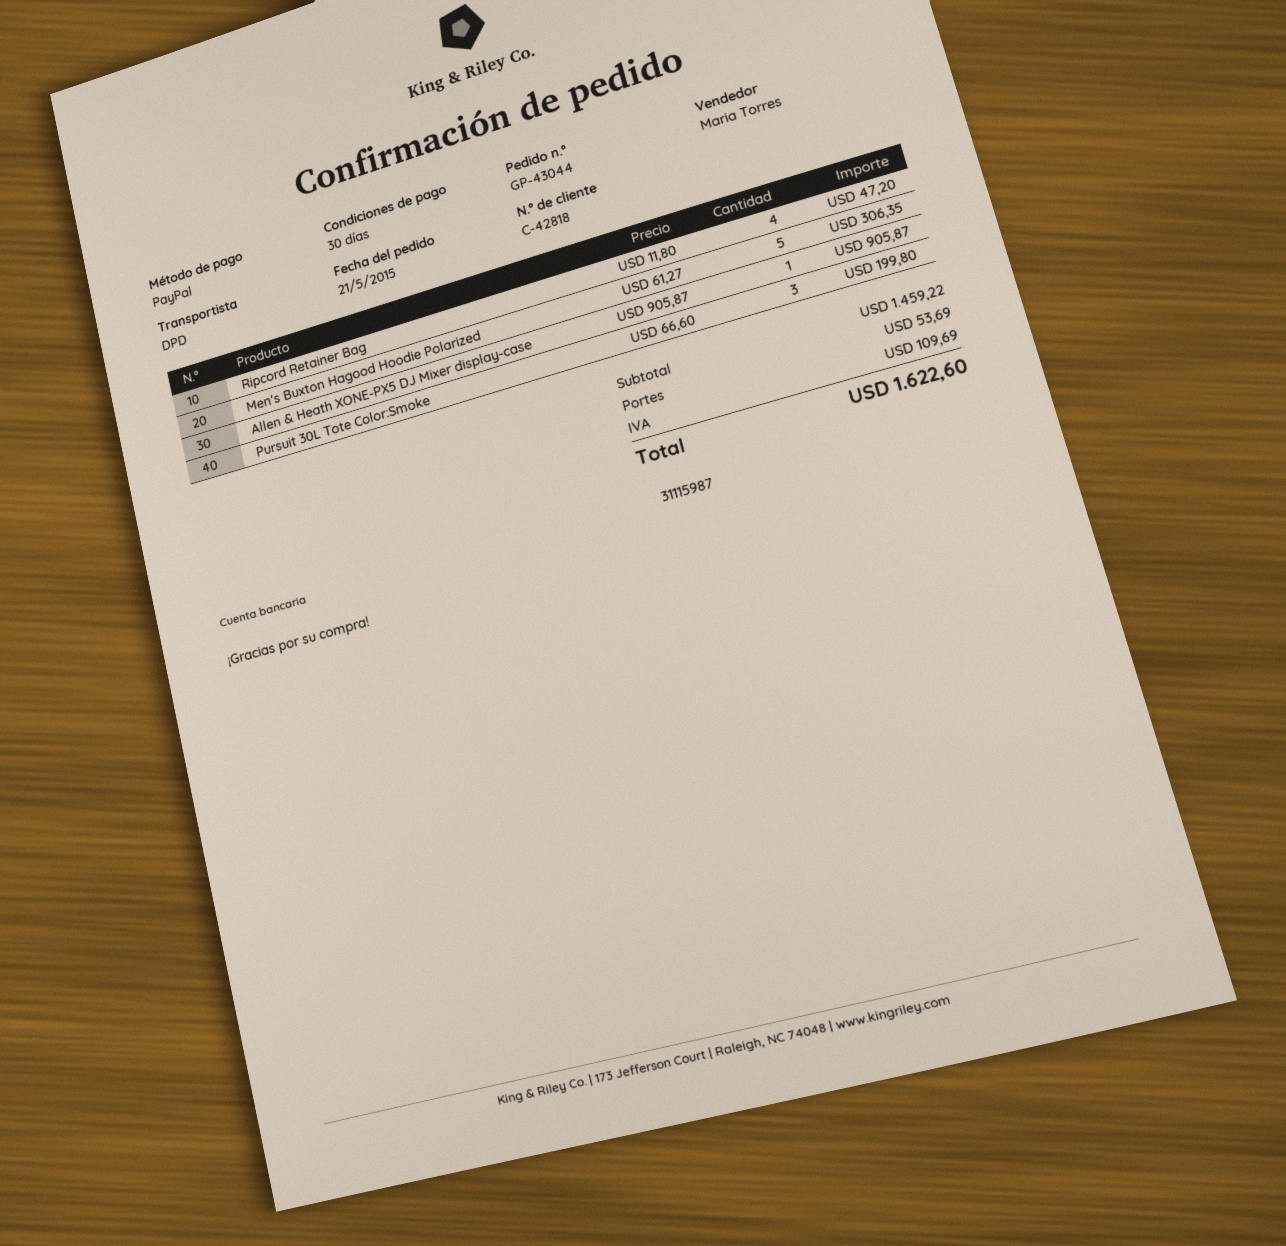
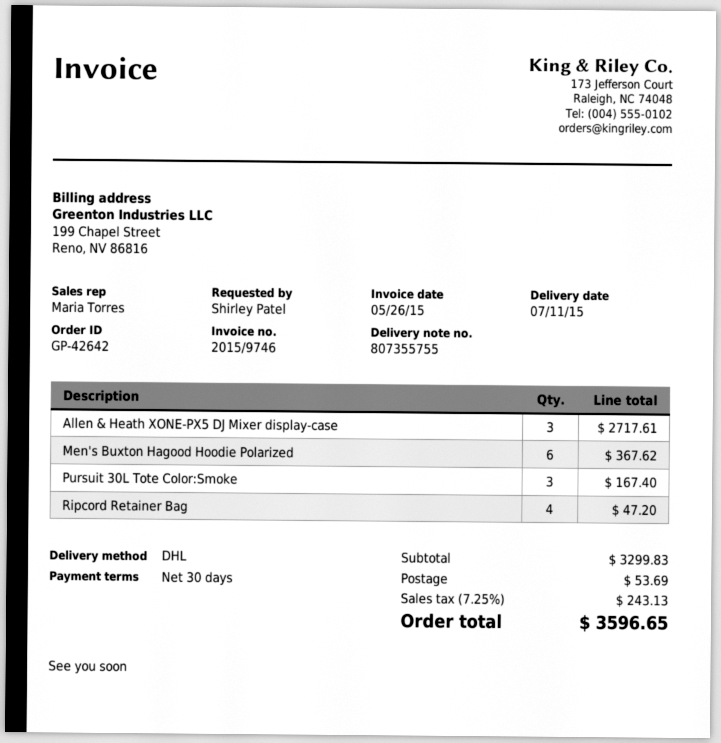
order number: GP-43044 -> GP-42642
shipping method: DPD -> DHL
Men's Buxton Hagood Hoodie Polarized: 5 for 306.35 -> 6 for 367.62
Allen & Heath XONE-PX5 DJ Mixer display-case: 1 for 905.87 -> 3 for 2717.61
Pursuit 30L Tote Color:Smoke: 3 for 199.80 -> 3 for 167.40
subtotal: 1459.22 -> 3299.83
tax: 109.69 -> 243.13
total: 1622.60 -> 3596.65

